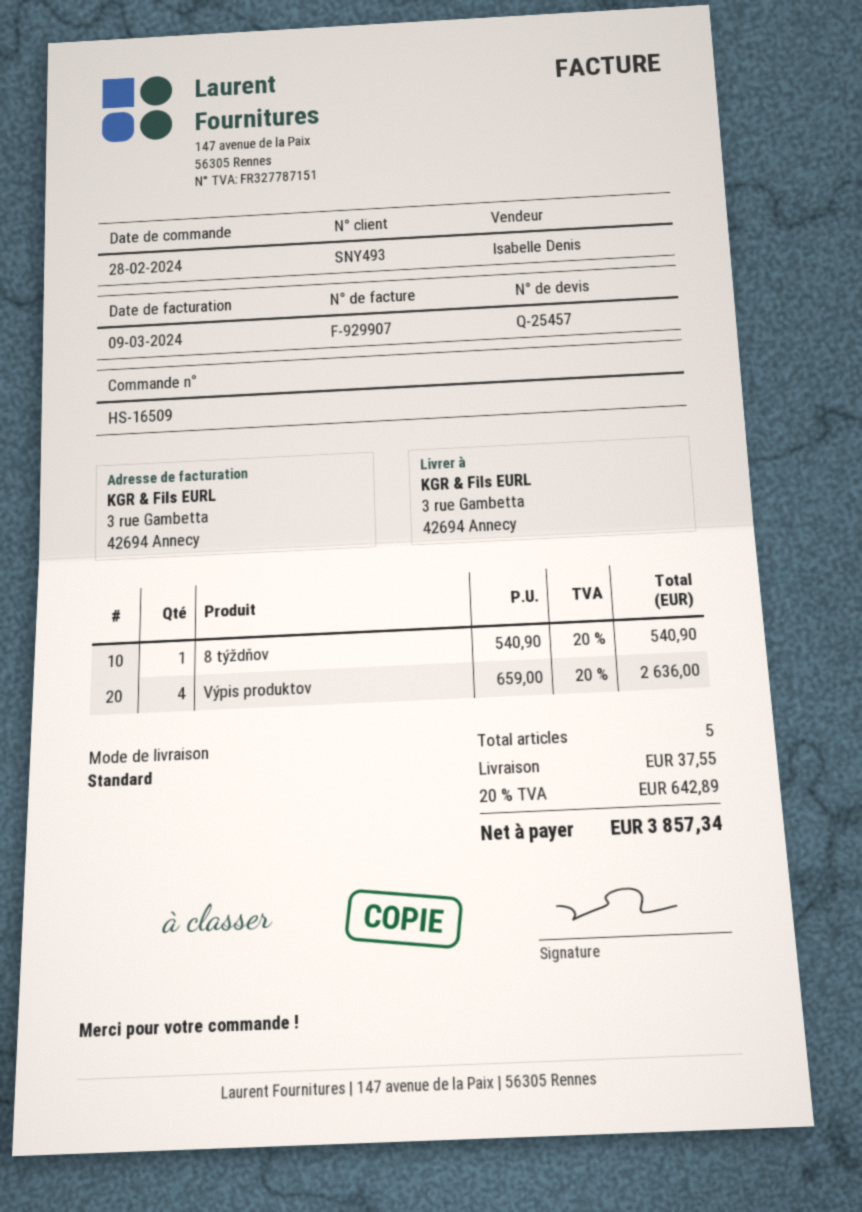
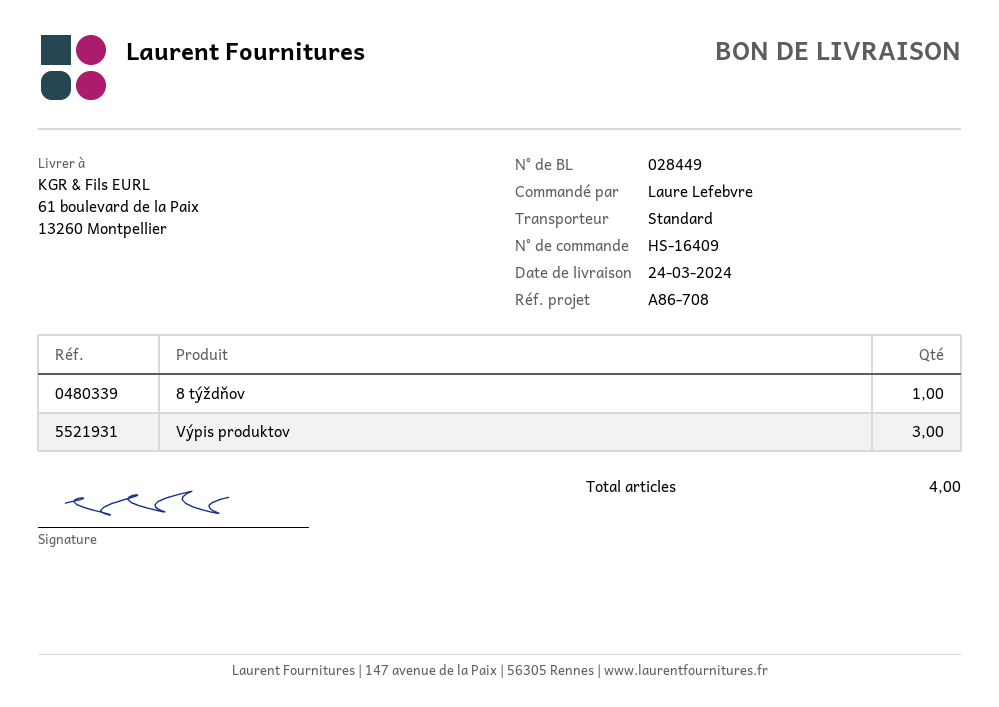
order number: HS-16509 -> HS-16409
ship to: 3 rue Gambetta, 42694 Annecy -> 61 boulevard de la Paix, 13260 Montpellier
Výpis produktov: 4 -> 3
total quantity: 5 -> 4

